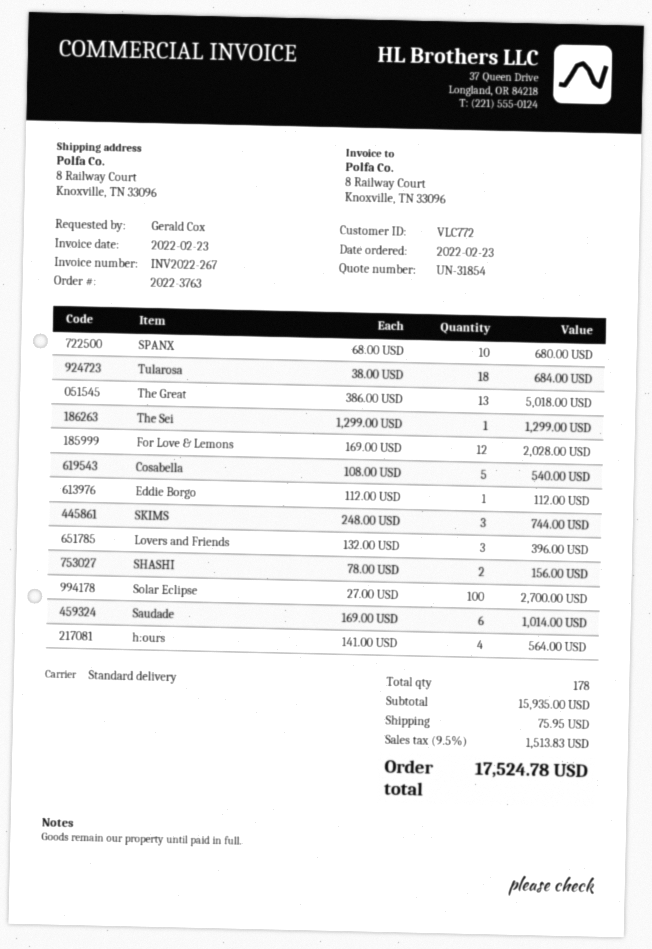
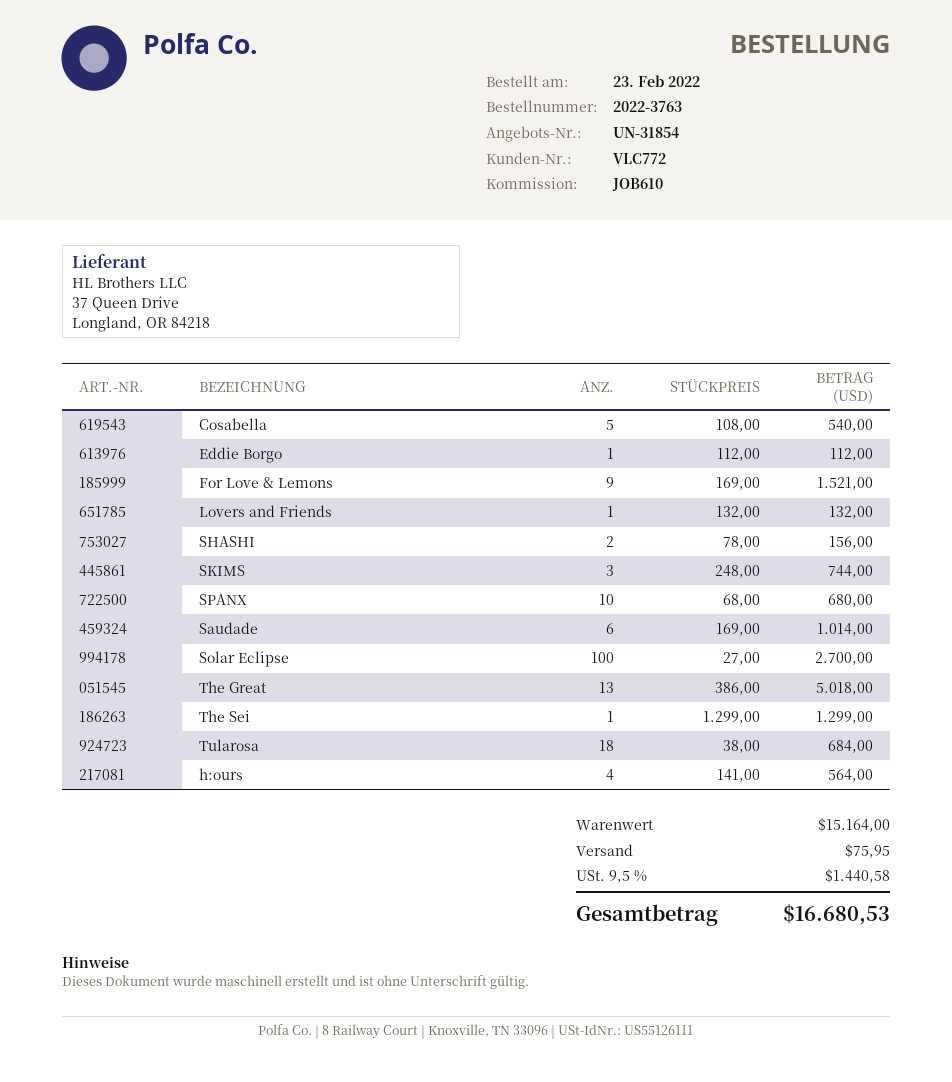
For Love & Lemons: 12 x 169.00 = 2028.00 -> 9 x 169.00 = 1521.00
Lovers and Friends: 3 x 132.00 = 396.00 -> 1 x 132.00 = 132.00
subtotal: 15935.00 -> 15164.00
tax: 9.5% = 1513.83 -> 9.5% = 1440.58
total: 17524.78 -> 16680.53

